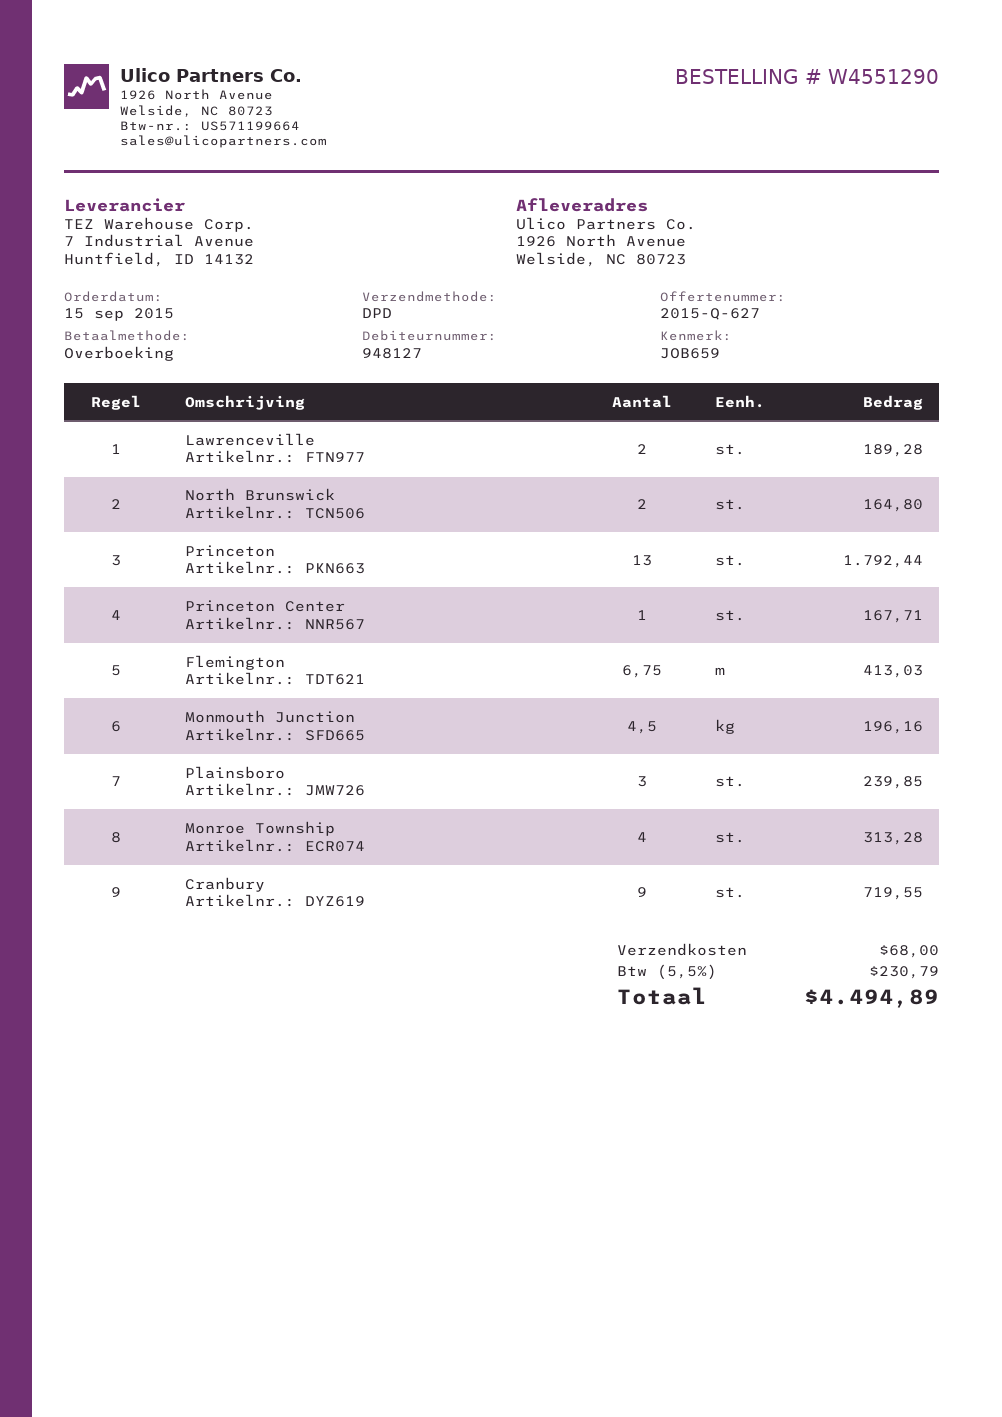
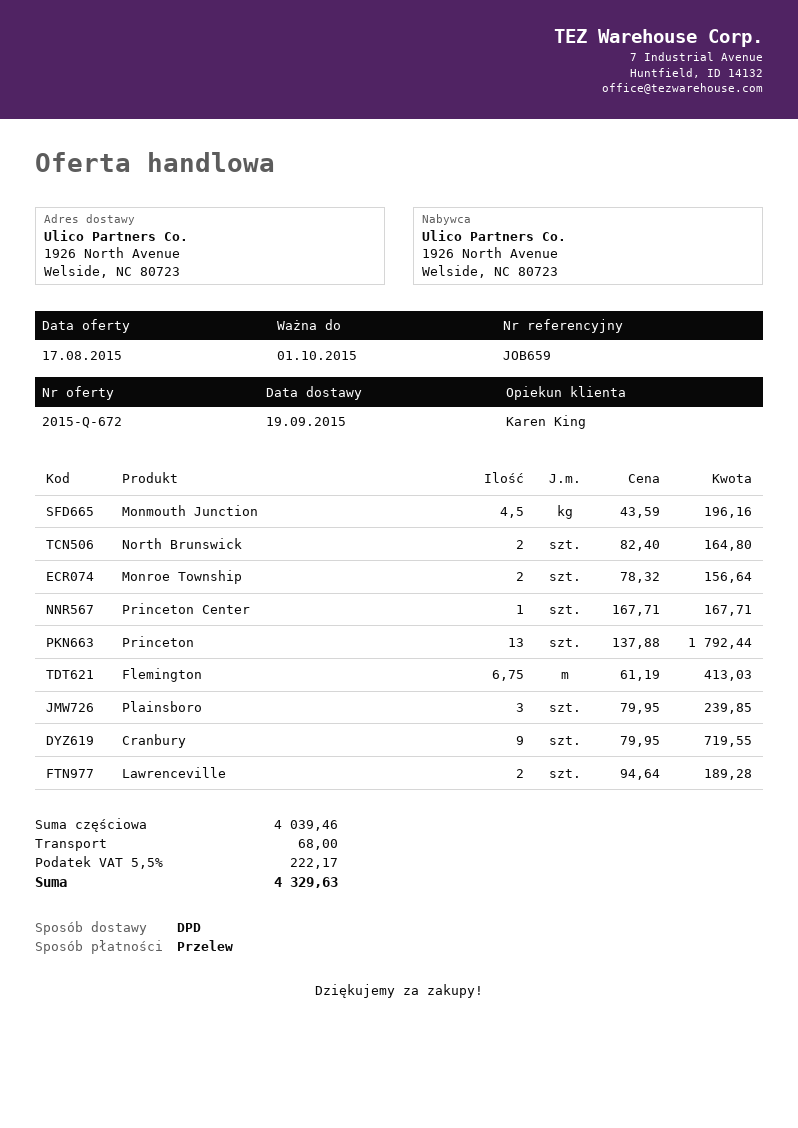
quote number: 2015-Q-627 -> 2015-Q-672
Monroe Township: 4 for 313.28 -> 2 for 156.64
tax: 5.5% = 230.79 -> 5.5% = 222.17
total: 4494.89 -> 4329.63

